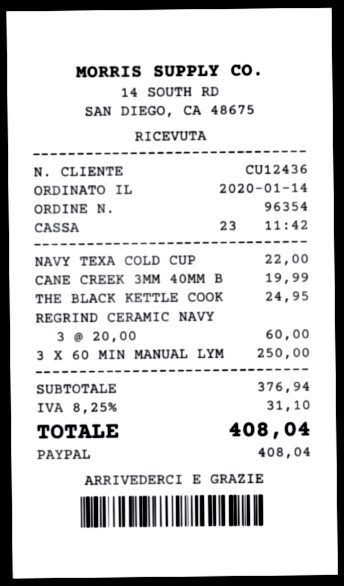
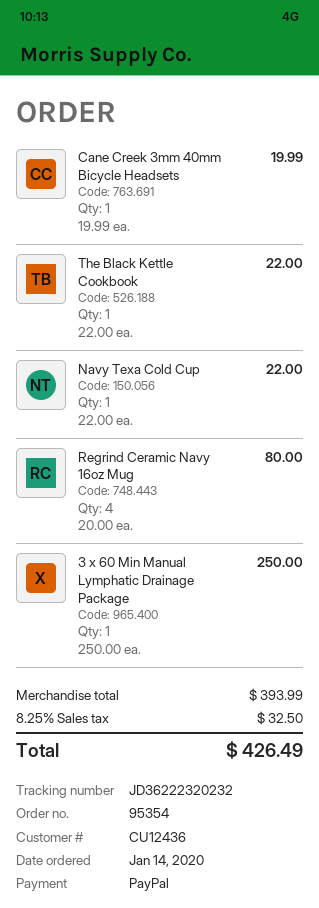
order number: 96354 -> 95354
THE BLACK KETTLE COOK: 1 x 24.95 = 24.95 -> 1 x 22.00 = 22.00
REGRIND CERAMIC NAVY: 3 x 20.00 = 60.00 -> 4 x 20.00 = 80.00
subtotal: 376.94 -> 393.99
tax: 8.25% = 31.10 -> 8.25% = 32.50
total: 408.04 -> 426.49

